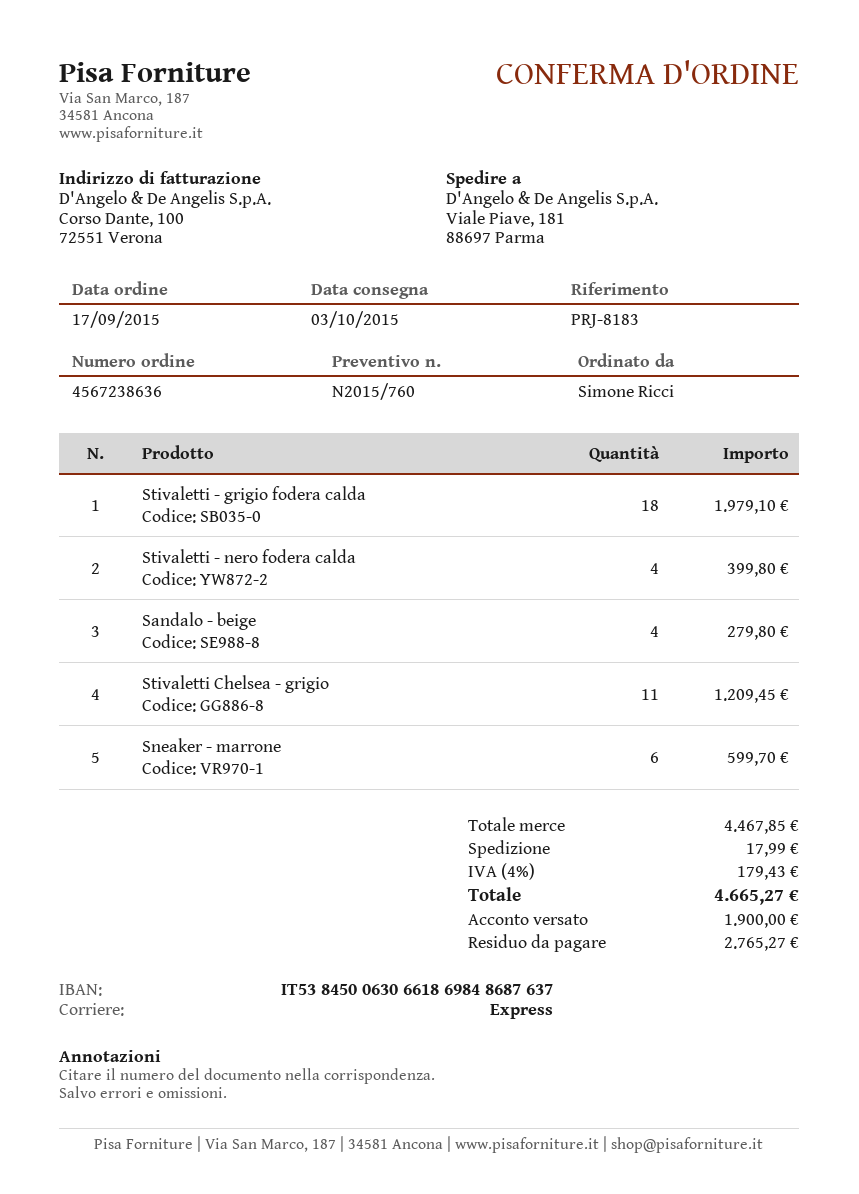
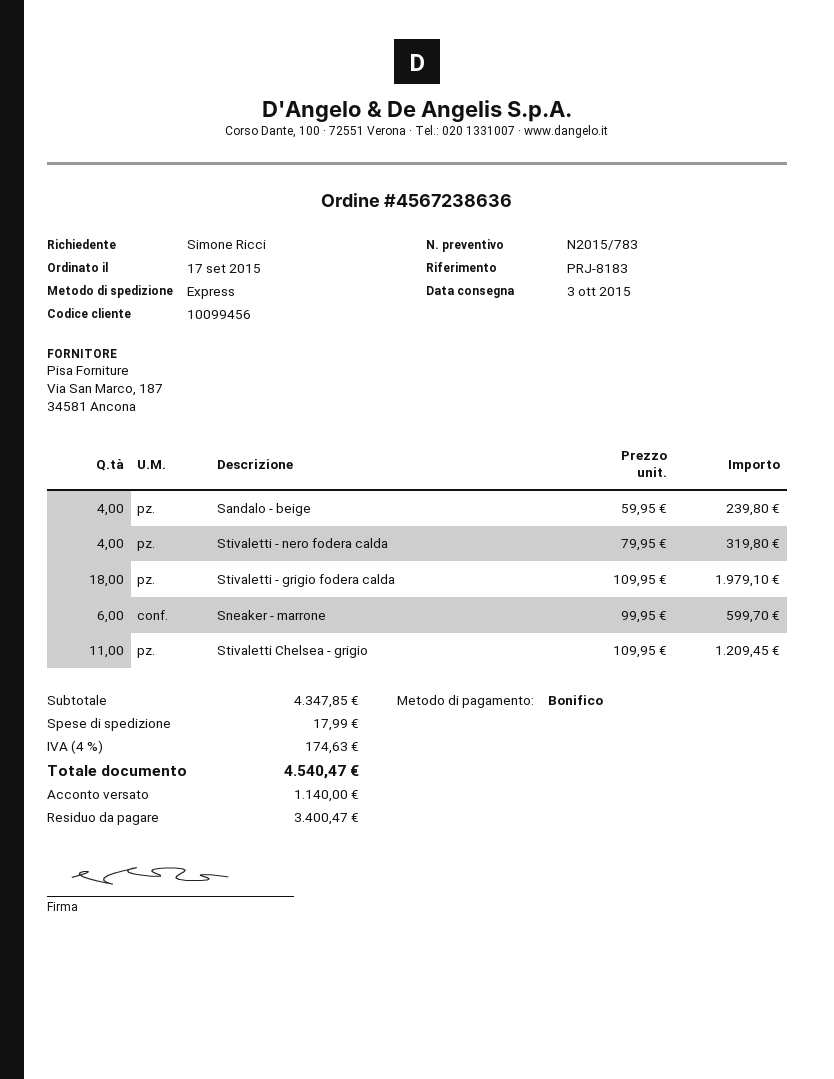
quote number: N2015/760 -> N2015/783
Stivaletti - nero fodera calda: 4 for 399.80 -> 4 for 319.80
Sandalo - beige: 4 for 279.80 -> 4 for 239.80
subtotal: 4467.85 -> 4347.85
tax: 4% = 179.43 -> 4% = 174.63
total: 4665.27 -> 4540.47
deposit: 1900.00 -> 1140.00
balance: 2765.27 -> 3400.47

